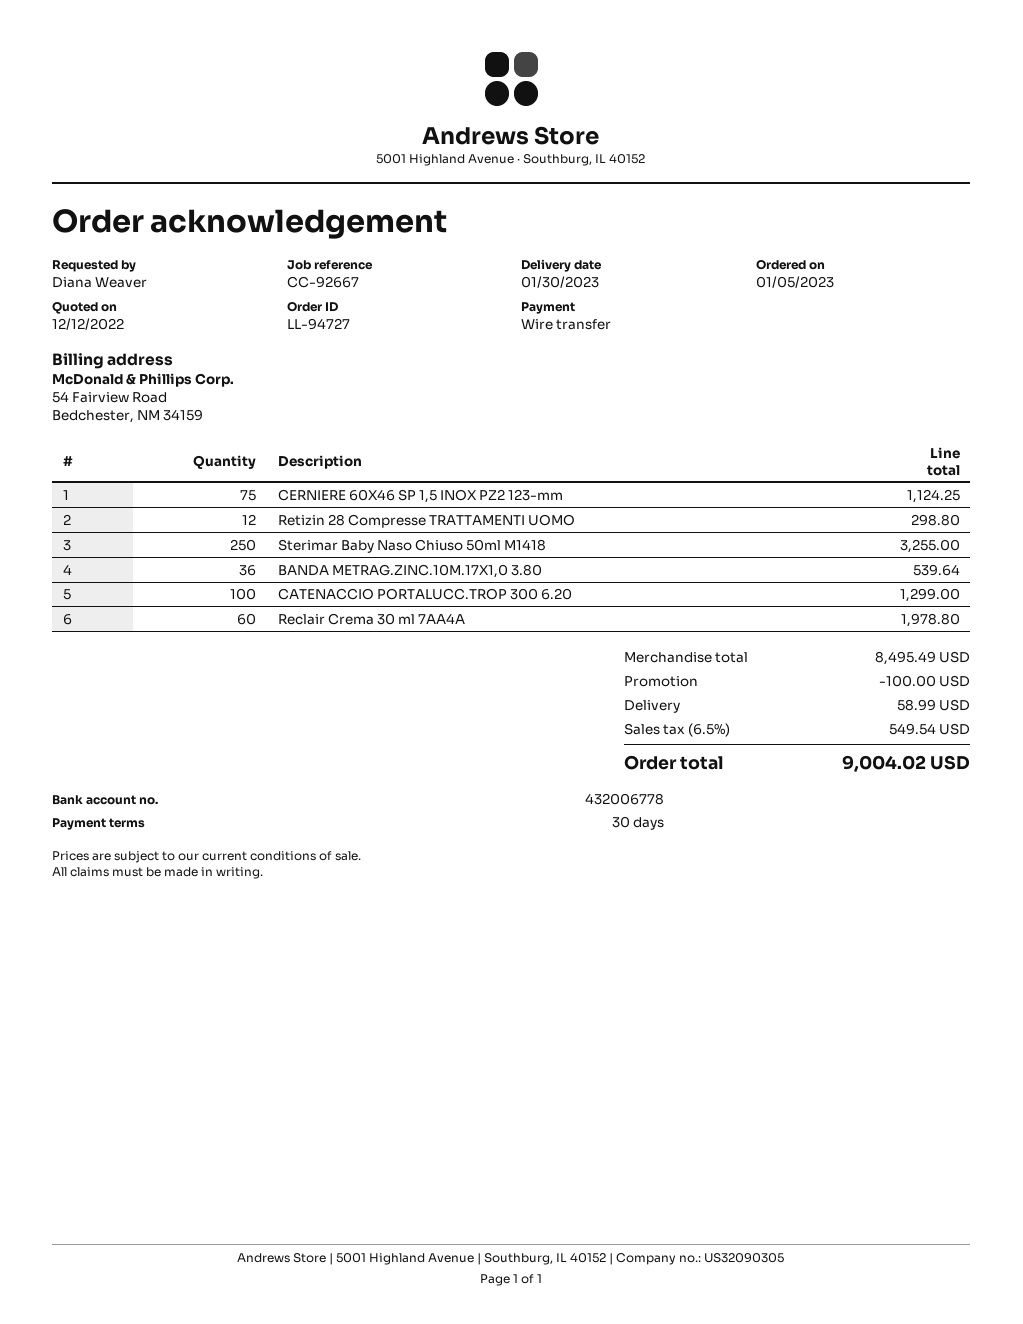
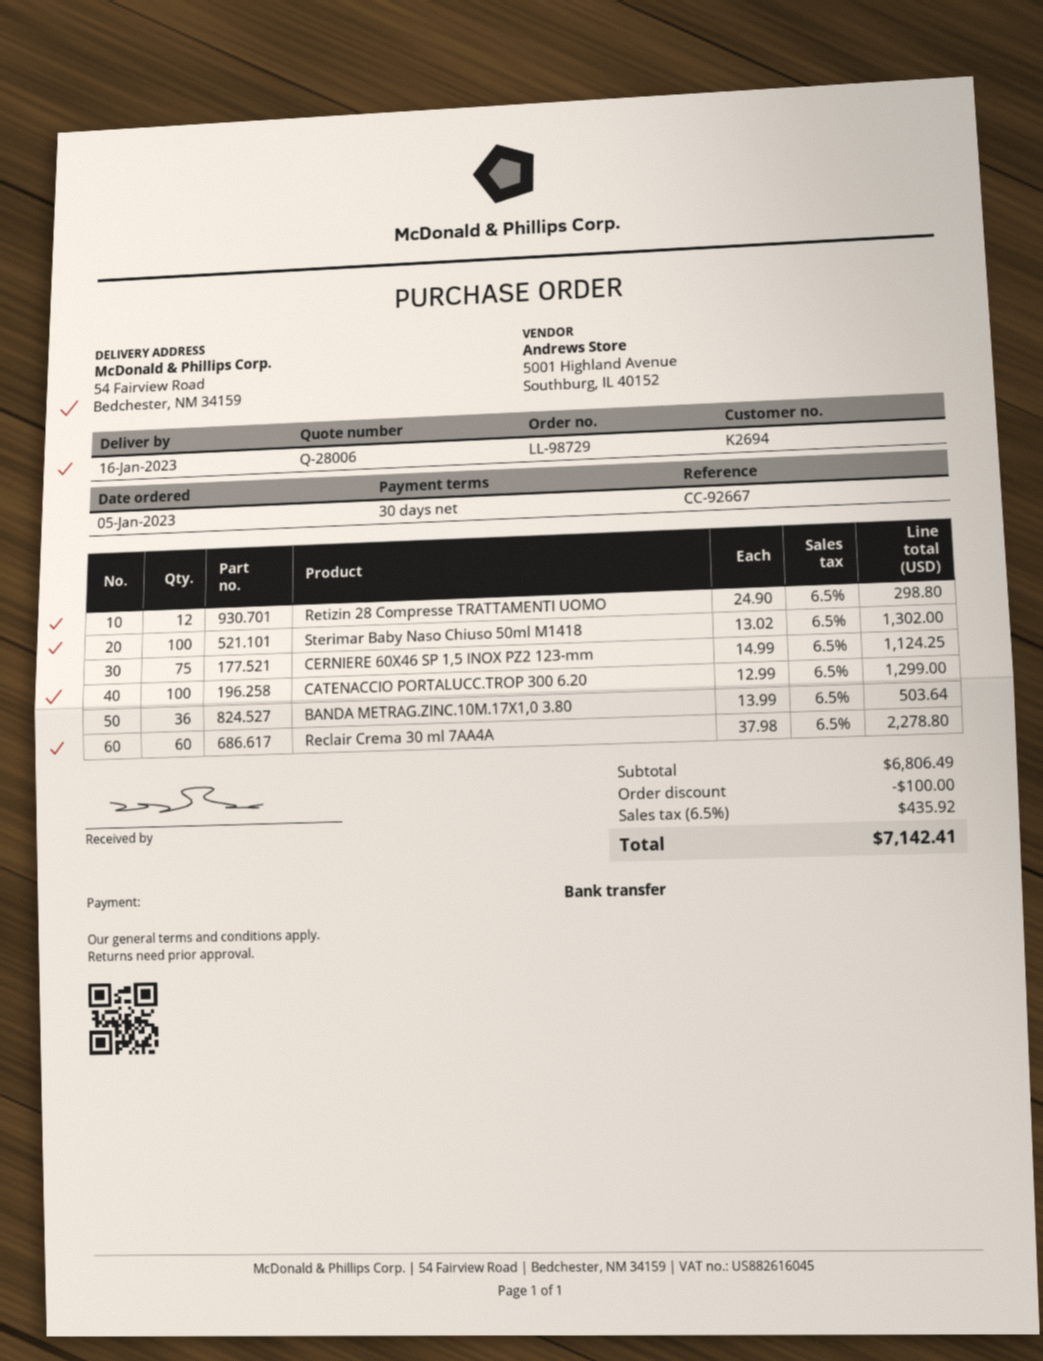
order number: LL-94727 -> LL-98729
delivery date: 2023-01-30 -> 2023-01-16
Sterimar Baby Naso Chiuso 50ml M1418: 250 for 3255.00 -> 100 for 1302.00
BANDA METRAG.ZINC.10M.17X1,0 3.80: 36 for 539.64 -> 36 for 503.64
Reclair Crema 30 ml 7AA4A: 60 for 1978.80 -> 60 for 2278.80
subtotal: 8495.49 -> 6806.49
shipping: 58.99 -> none
tax: 6.5% = 549.54 -> 6.5% = 435.92
total: 9004.02 -> 7142.41

